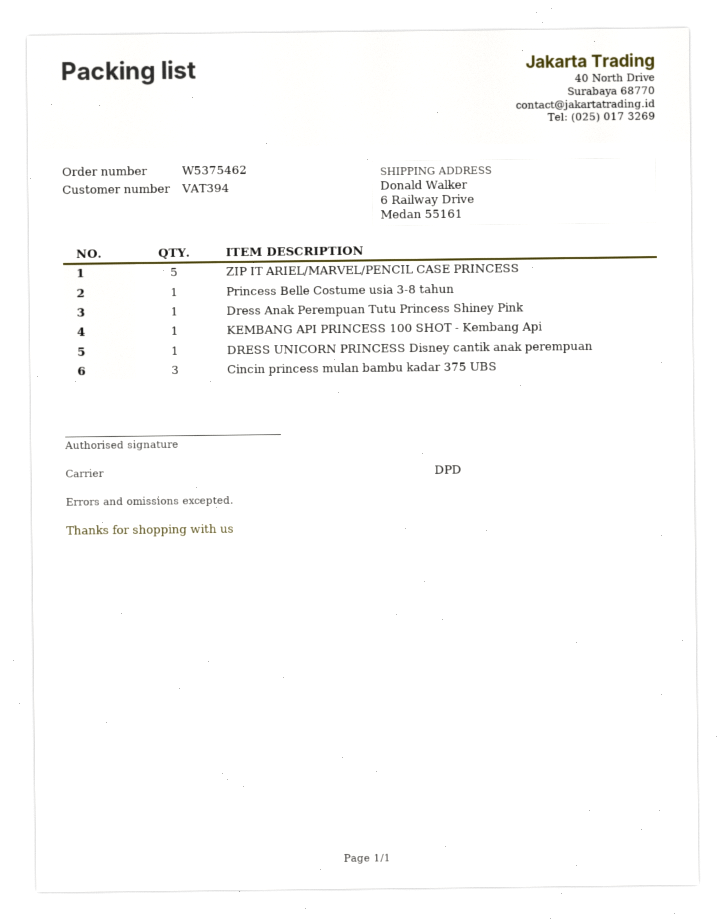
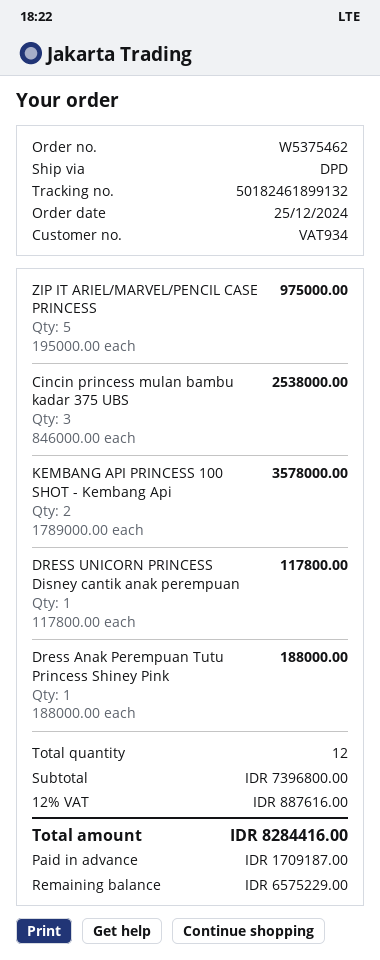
customer number: VAT394 -> VAT934
Princess Belle Costume usia 3-8 tahun: 1 -> none
KEMBANG API PRINCESS 100 SHOT - Kembang Api: 1 -> 2

